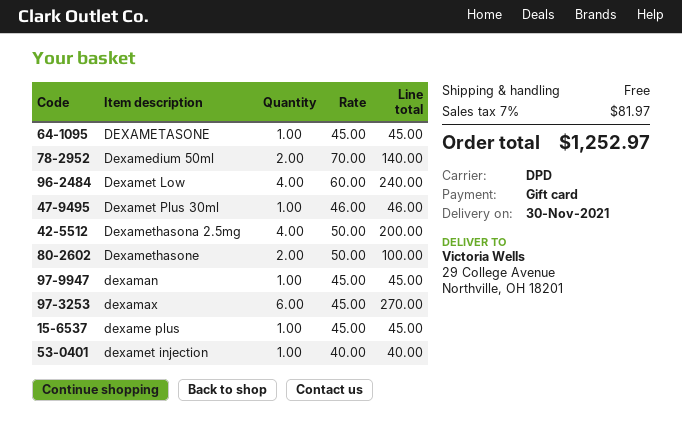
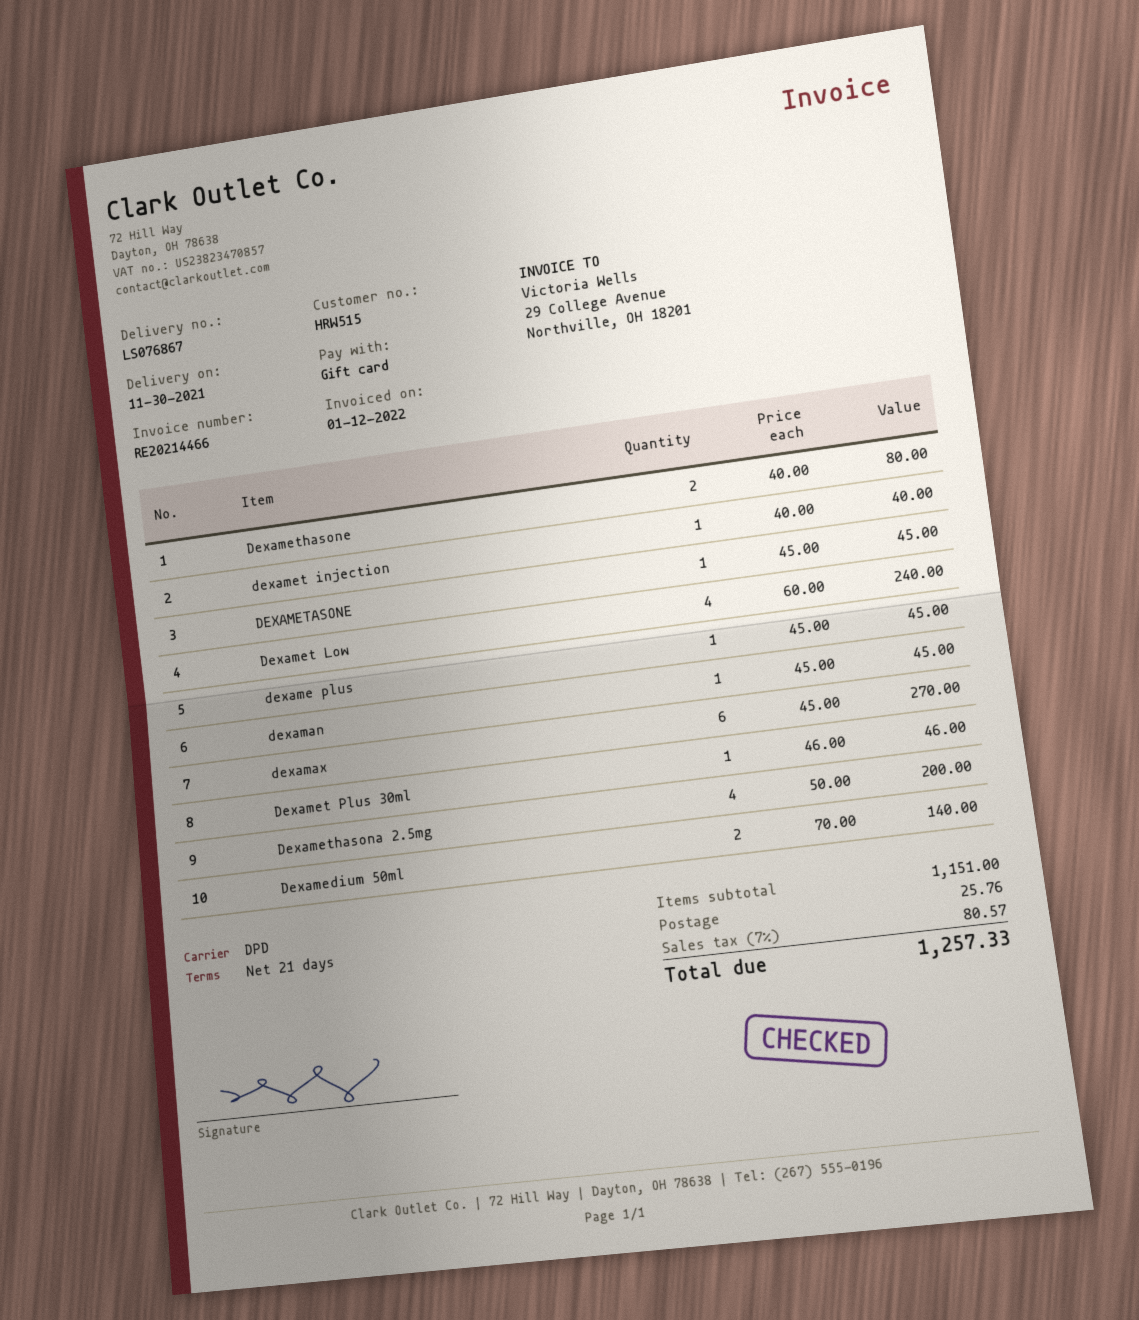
Dexamethasone: 2 x 50.00 = 100.00 -> 2 x 40.00 = 80.00
shipping: 0.00 -> 25.76
tax: 7% = 81.97 -> 7% = 80.57
total: 1252.97 -> 1257.33

